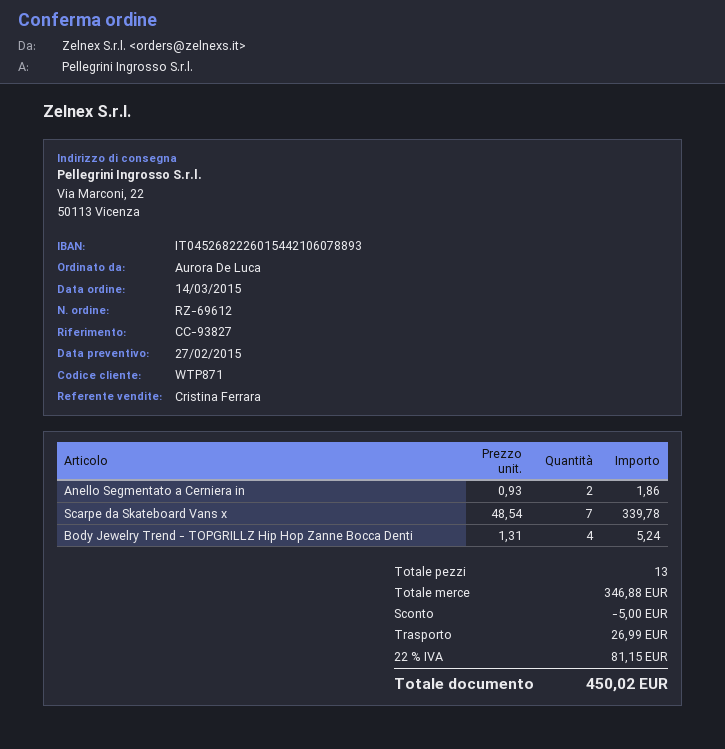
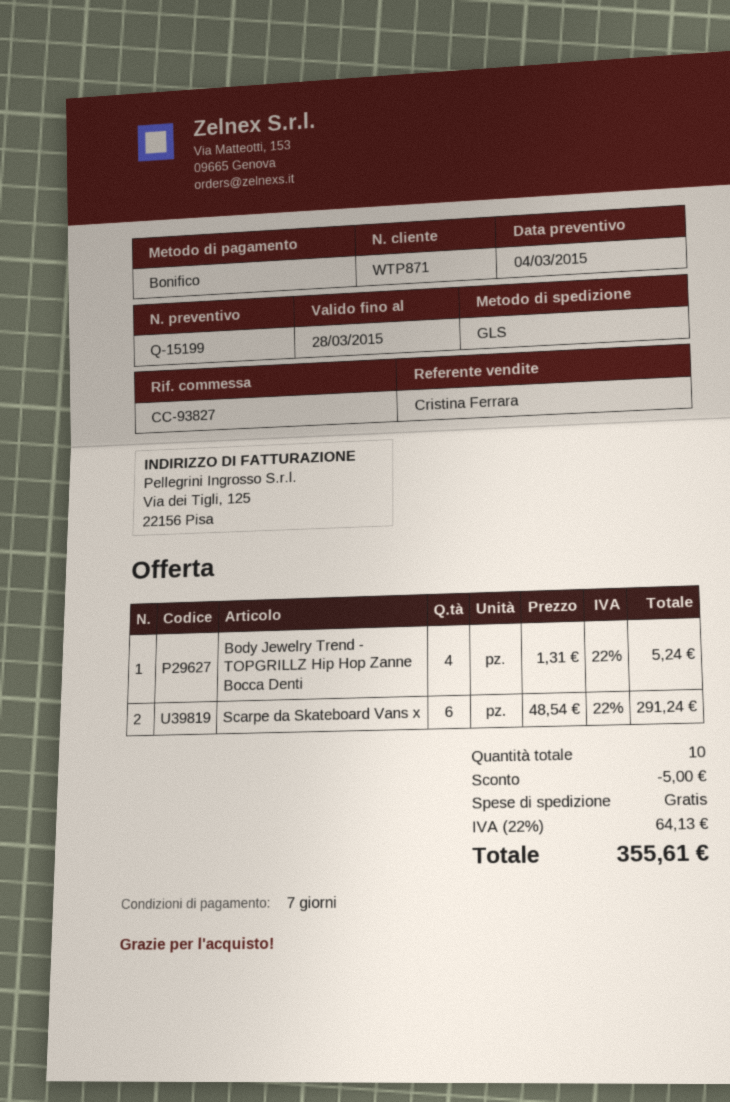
quote date: 2015-02-27 -> 2015-03-04
Anello Segmentato a Cerniera in: 2 x 0.93 = 1.86 -> none
Scarpe da Skateboard Vans x: 7 x 48.54 = 339.78 -> 6 x 48.54 = 291.24
total quantity: 13 -> 10
shipping: 26.99 -> 0.00
tax: 22% = 81.15 -> 22% = 64.13
total: 450.02 -> 355.61

